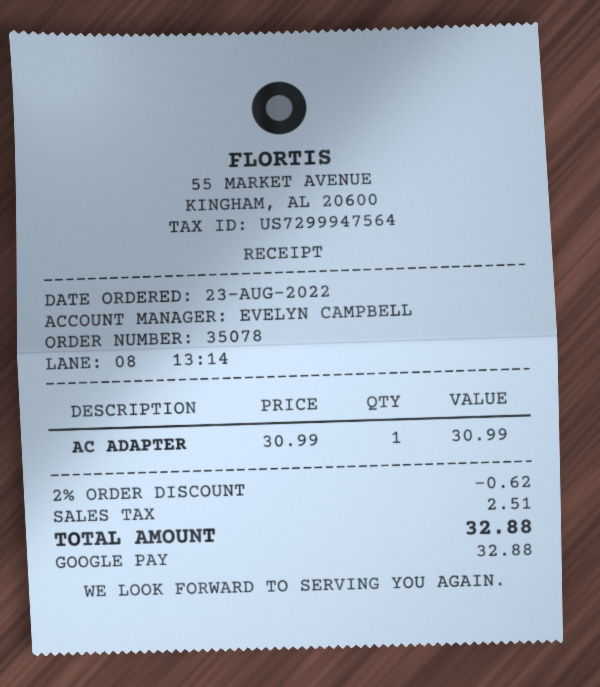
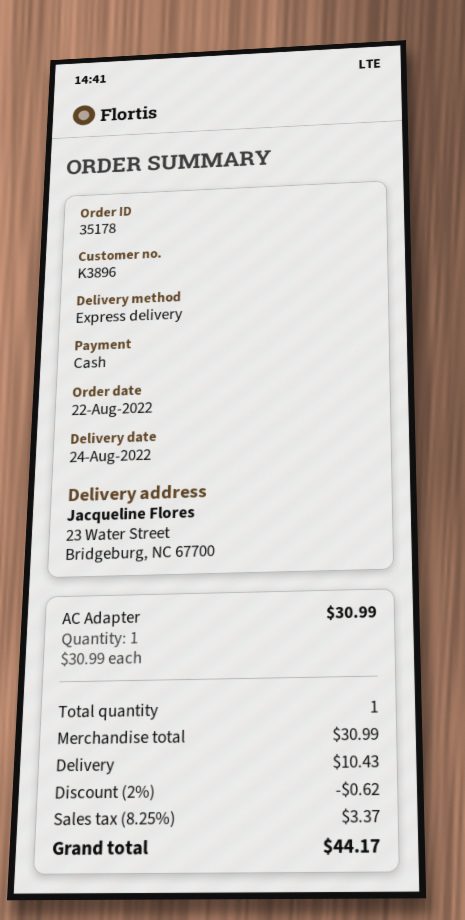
order number: 35078 -> 35178
order date: 2022-08-23 -> 2022-08-22
payment method: Google Pay -> cash
shipping: none -> 10.43
tax: 2.51 -> 3.37
total: 32.88 -> 44.17

